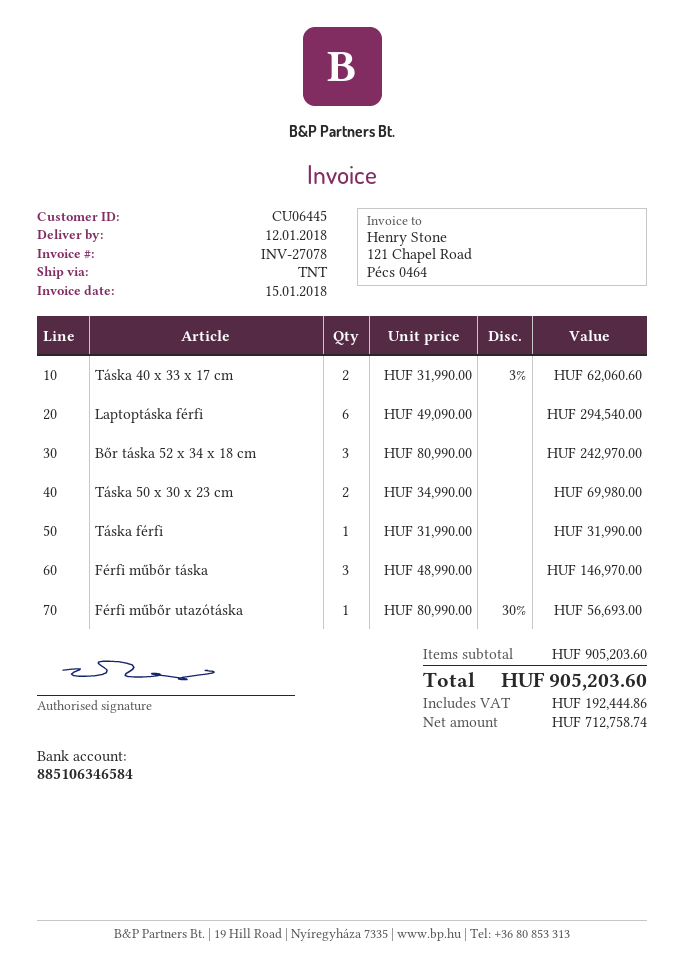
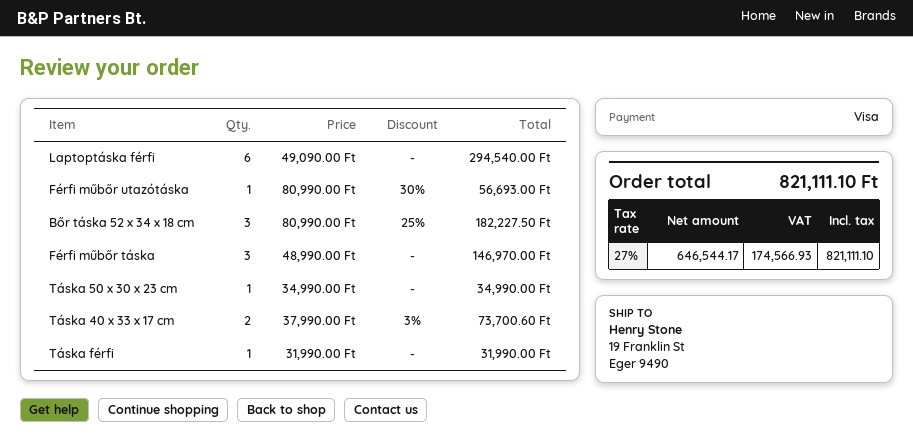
Táska 40 x 33 x 17 cm: 2 x 31990.00 - 3% = 62060.60 -> 2 x 37990.00 - 3% = 73700.60
Bőr táska 52 x 34 x 18 cm: 3 x 80990.00 = 242970.00 -> 3 x 80990.00 - 25% = 182227.50
Táska 50 x 30 x 23 cm: 2 x 34990.00 = 69980.00 -> 1 x 34990.00 = 34990.00
net: 712758.74 -> 646544.17
tax: 192444.86 -> 174566.93
total: 905203.60 -> 821111.10

